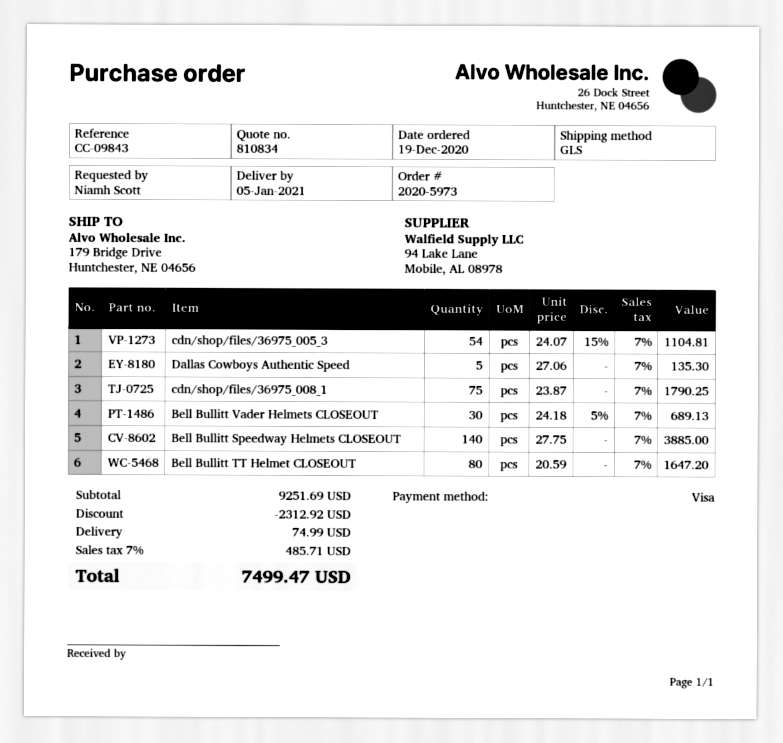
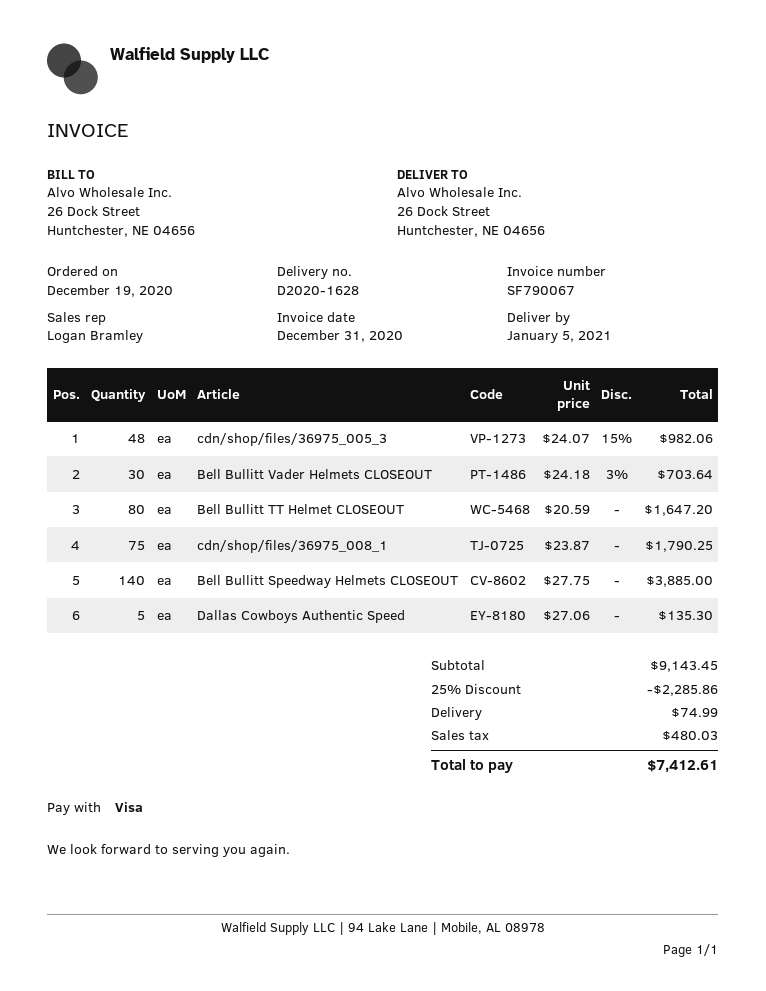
ship to: 179 Bridge Drive, Huntchester, NE 04656 -> 26 Dock Street, Huntchester, NE 04656
cdn/shop/files/36975_005_3: 54 x 24.07 - 15% = 1104.81 -> 48 x 24.07 - 15% = 982.06
Bell Bullitt Vader Helmets CLOSEOUT: 30 x 24.18 - 5% = 689.13 -> 30 x 24.18 - 3% = 703.64
subtotal: 9251.69 -> 9143.45
discount: 2312.92 -> 2285.86
tax: 485.71 -> 480.03
total: 7499.47 -> 7412.61

